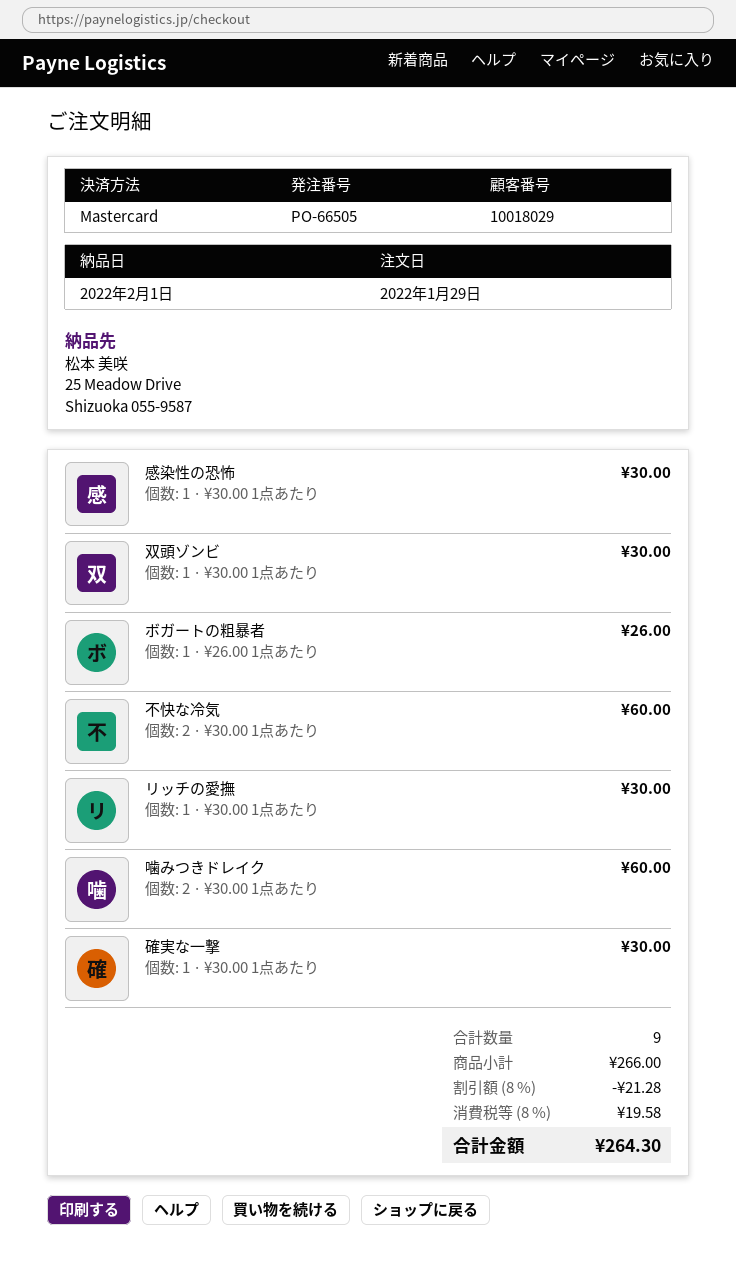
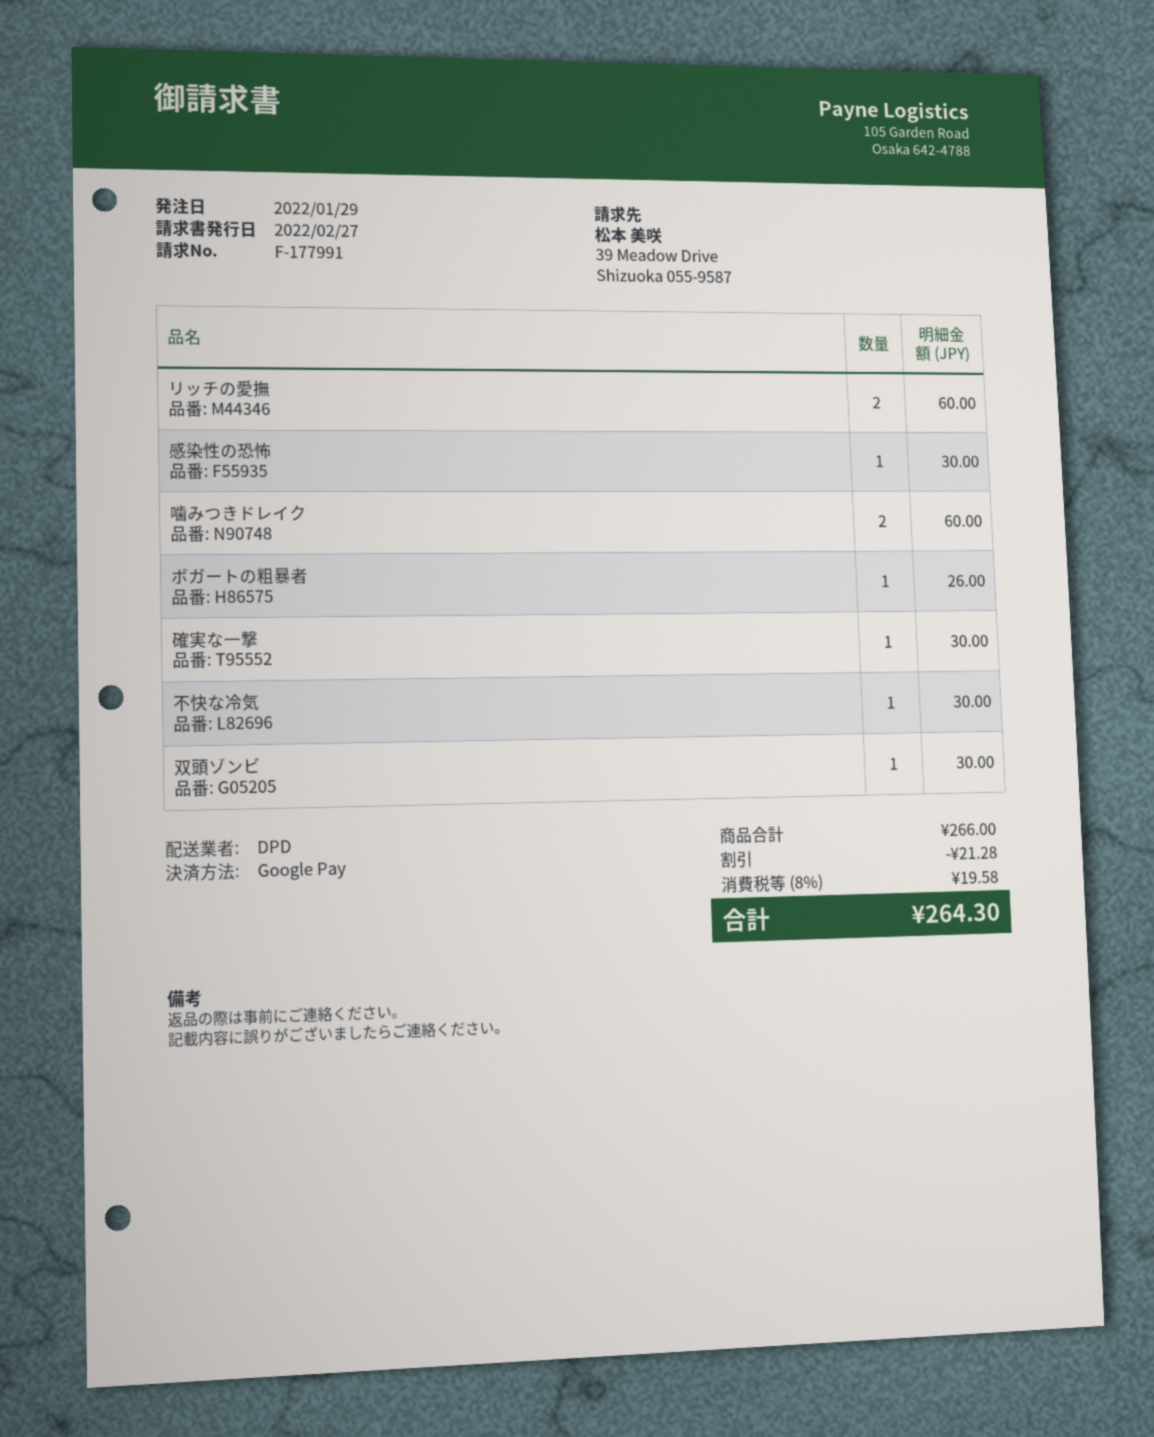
payment method: Mastercard -> Google Pay
不快な冷気: 2 for 60.00 -> 1 for 30.00
リッチの愛撫: 1 for 30.00 -> 2 for 60.00

